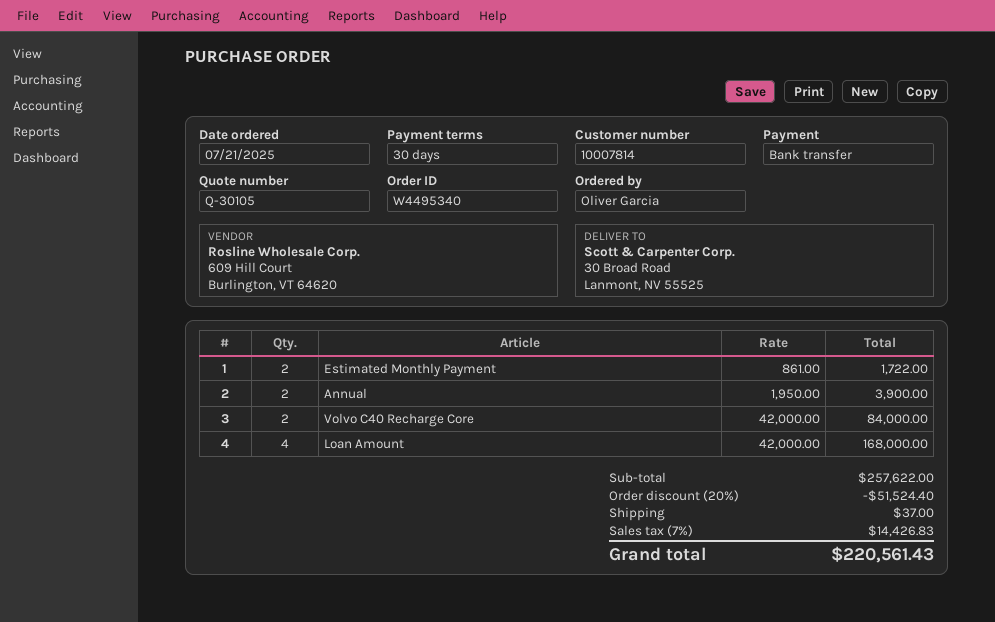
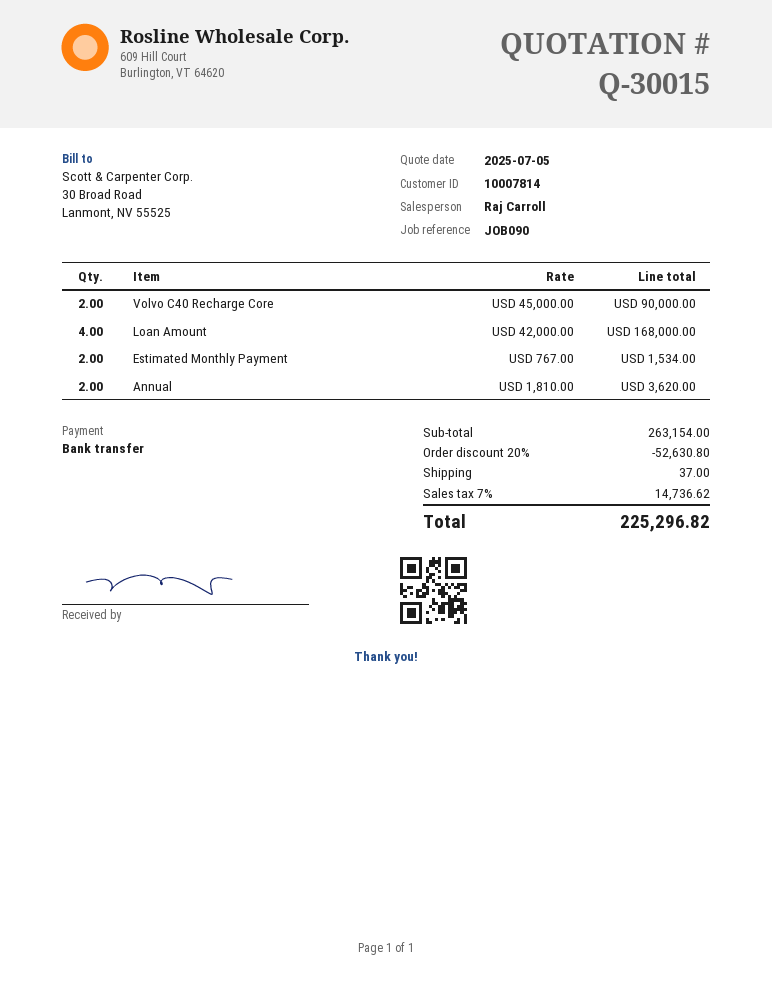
quote number: Q-30105 -> Q-30015
Estimated Monthly Payment: 2 x 861.00 = 1722.00 -> 2 x 767.00 = 1534.00
Annual: 2 x 1950.00 = 3900.00 -> 2 x 1810.00 = 3620.00
Volvo C40 Recharge Core: 2 x 42000.00 = 84000.00 -> 2 x 45000.00 = 90000.00
subtotal: 257622.00 -> 263154.00
discount: 20% = 51524.40 -> 20% = 52630.80
tax: 7% = 14426.83 -> 7% = 14736.62
total: 220561.43 -> 225296.82

